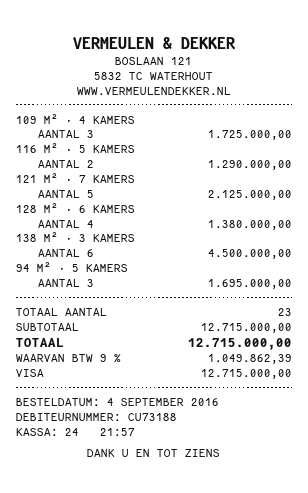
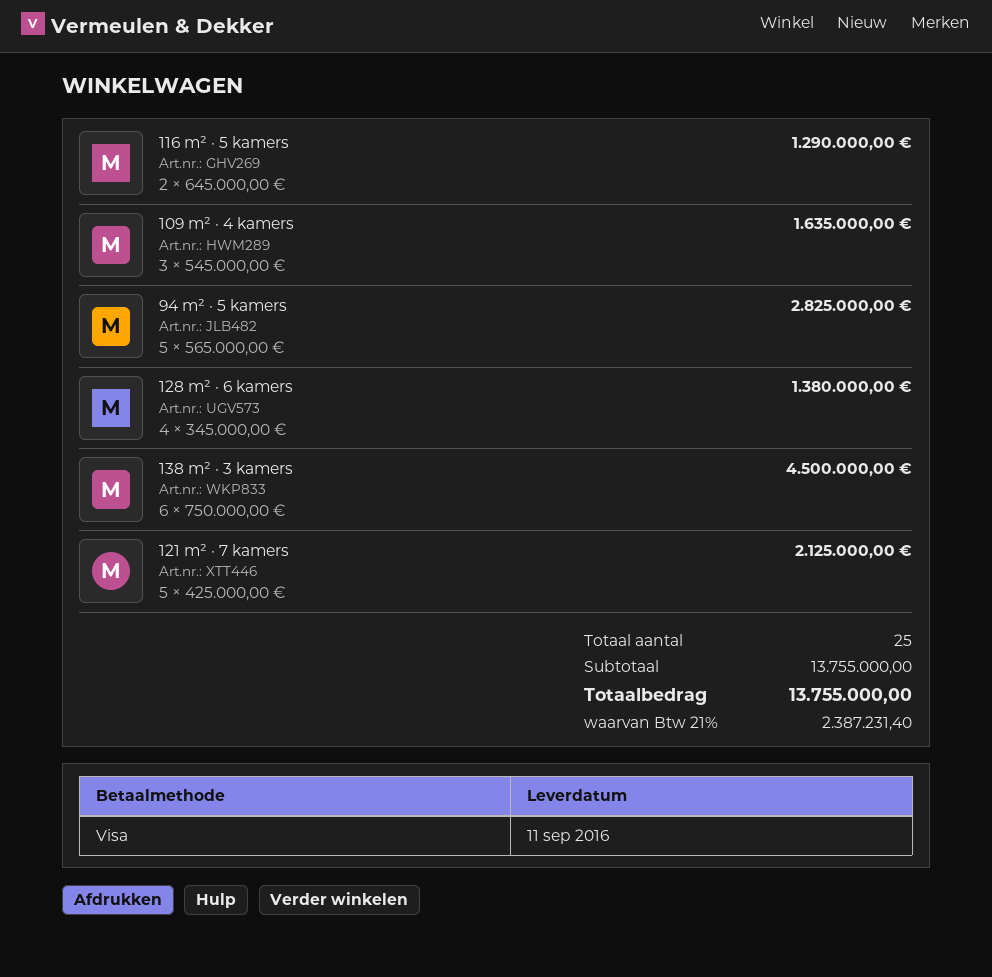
109 M² · 4 KAMERS: 3 for 1725000.00 -> 3 for 1635000.00
94 M² · 5 KAMERS: 3 for 1695000.00 -> 5 for 2825000.00
total quantity: 23 -> 25
subtotal: 12715000.00 -> 13755000.00
tax: 9% = 1049862.39 -> 21% = 2387231.40
total: 12715000.00 -> 13755000.00

